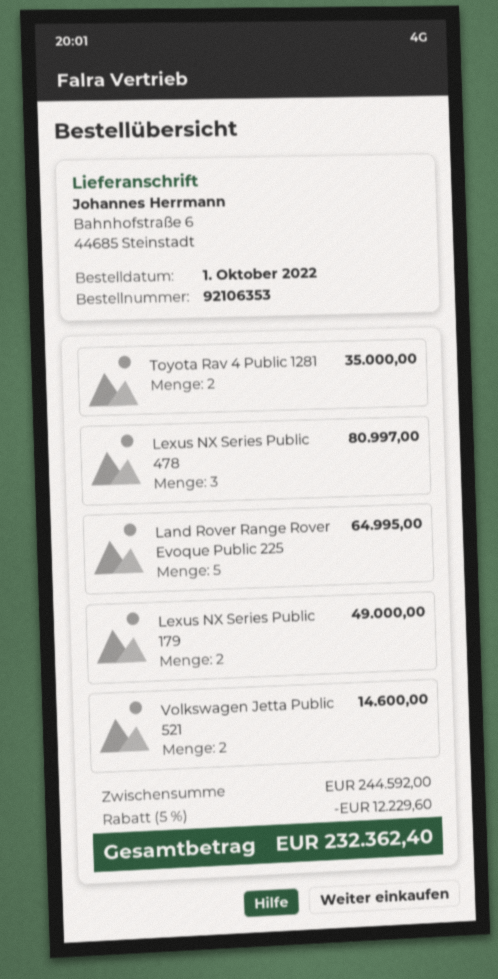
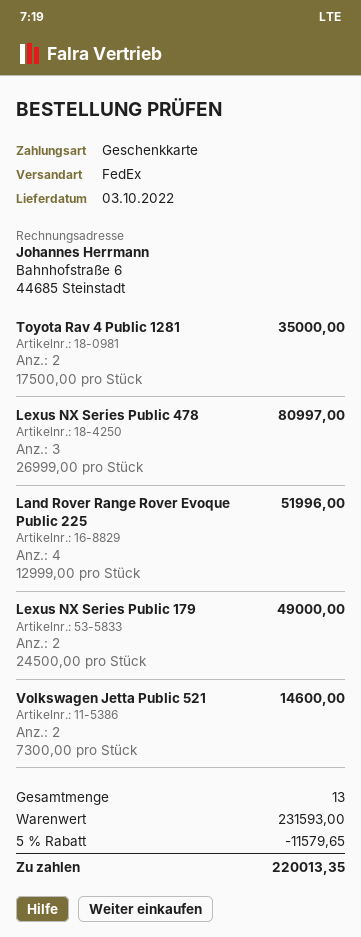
Land Rover Range Rover Evoque Public 225: 5 for 64995.00 -> 4 for 51996.00
subtotal: 244592.00 -> 231593.00
discount: 5% = 12229.60 -> 5% = 11579.65
total: 232362.40 -> 220013.35

